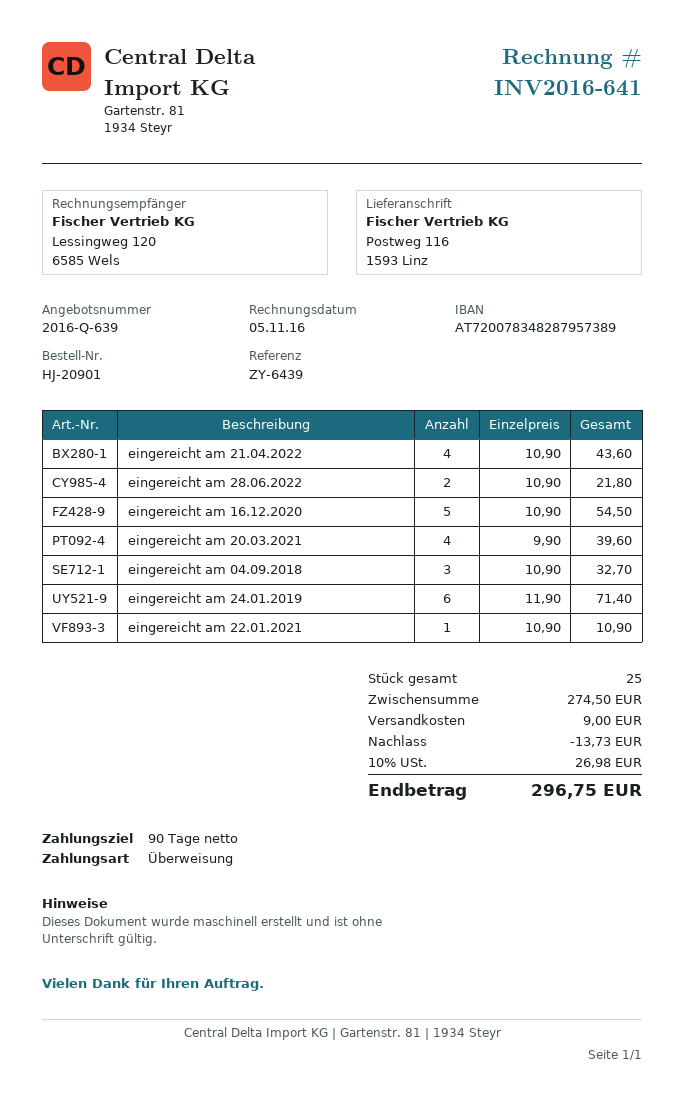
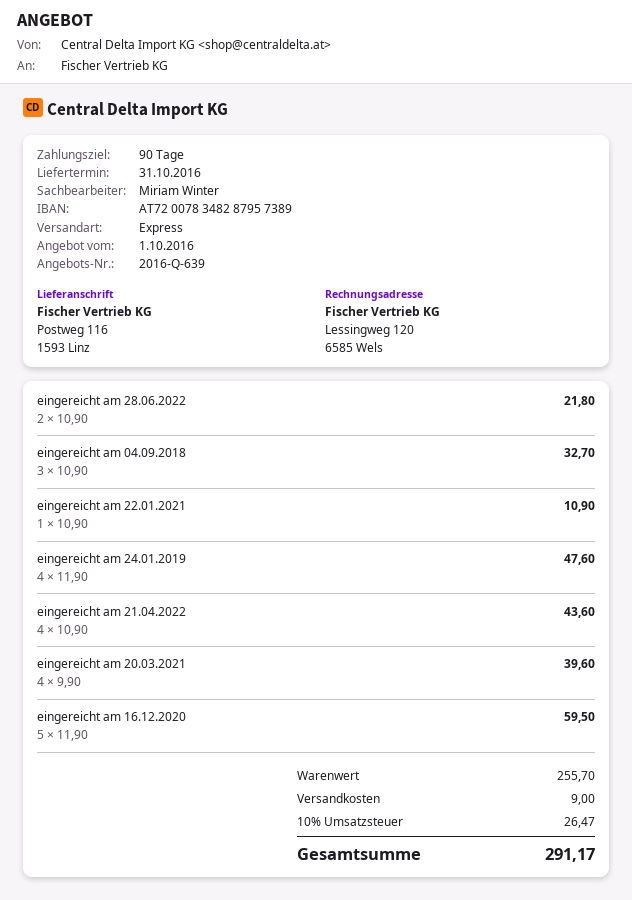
eingereicht am 16.12.2020: 5 x 10.90 = 54.50 -> 5 x 11.90 = 59.50
eingereicht am 24.01.2019: 6 x 11.90 = 71.40 -> 4 x 11.90 = 47.60
subtotal: 274.50 -> 255.70
discount: 13.73 -> none
tax: 10% = 26.98 -> 10% = 26.47
total: 296.75 -> 291.17

